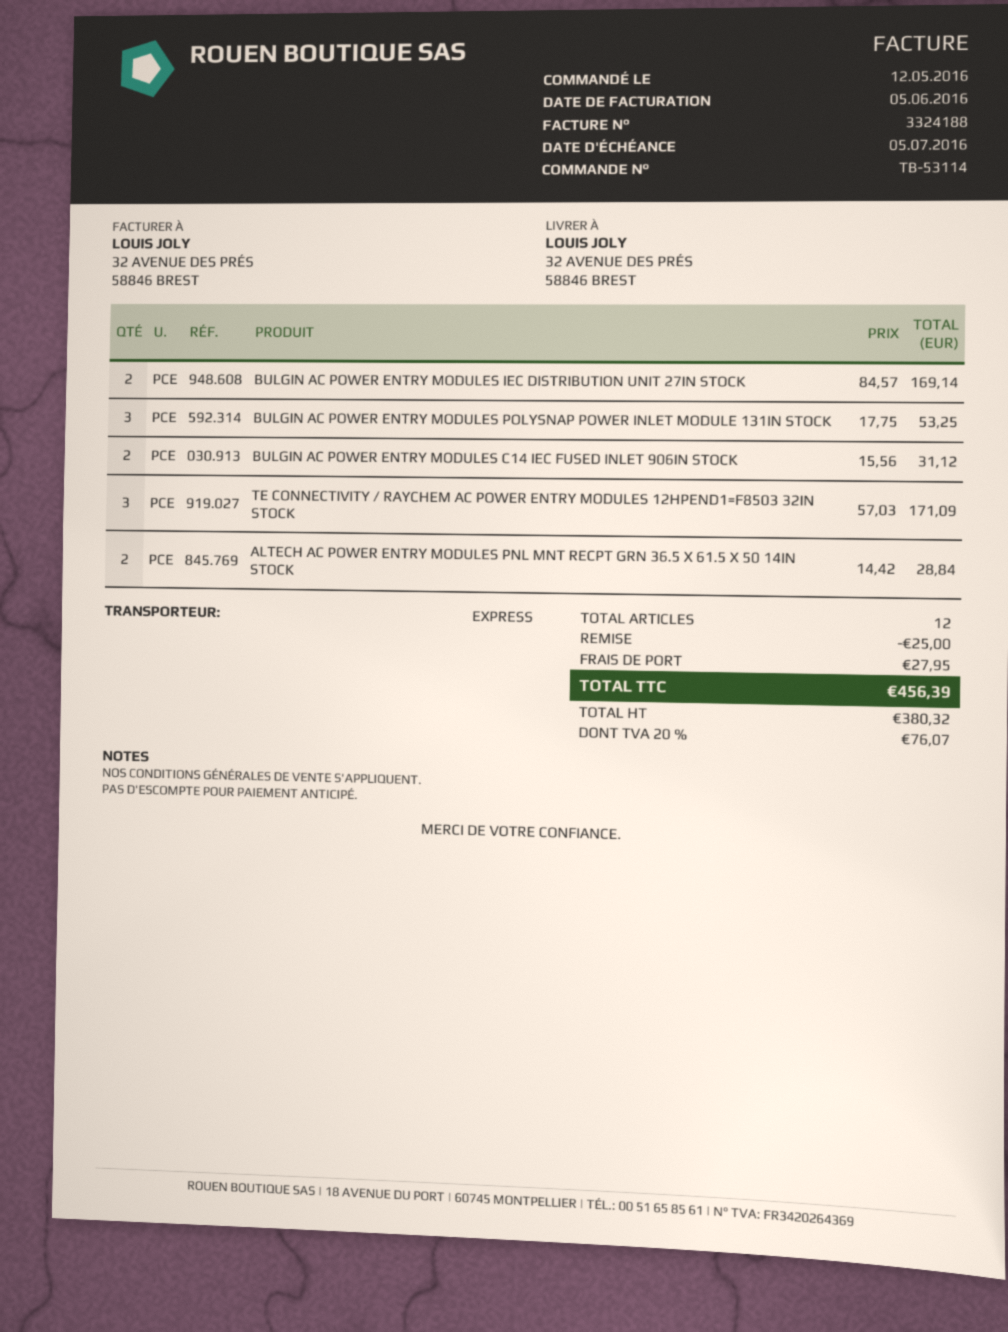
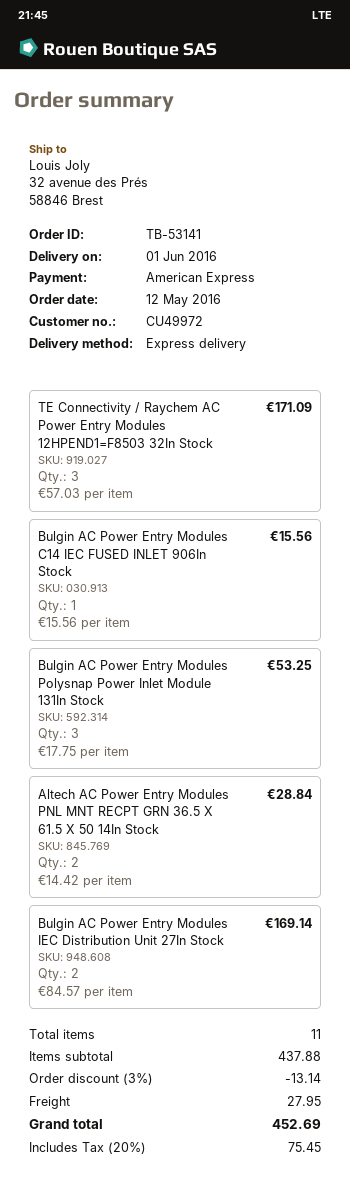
order number: TB-53114 -> TB-53141
BULGIN AC POWER ENTRY MODULES C14 IEC FUSED INLET 906IN STOCK: 2 x 15.56 = 31.12 -> 1 x 15.56 = 15.56
total quantity: 12 -> 11
discount: 25.00 -> 13.14
tax: 20% = 76.07 -> 20% = 75.45
total: 456.39 -> 452.69

